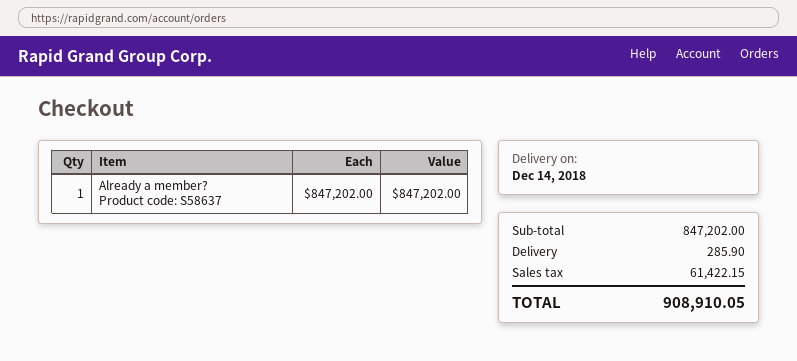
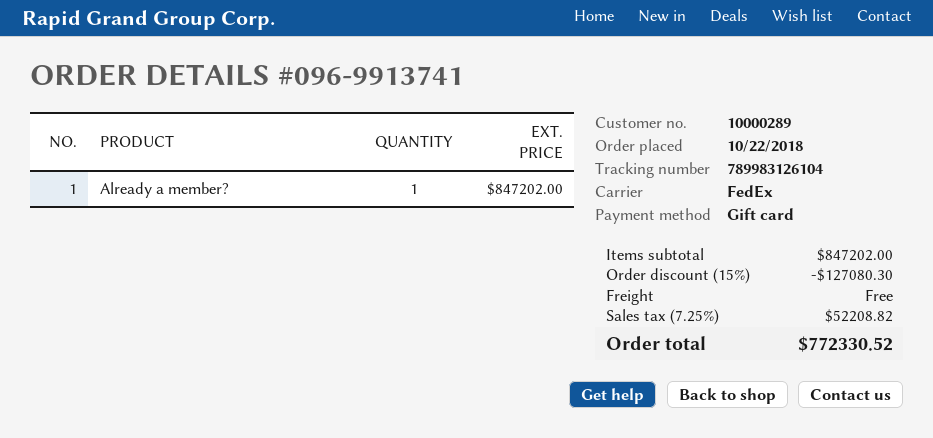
discount: none -> 15% = 127080.30
shipping: 285.90 -> 0.00
tax: 61422.15 -> 52208.82
total: 908910.05 -> 772330.52

